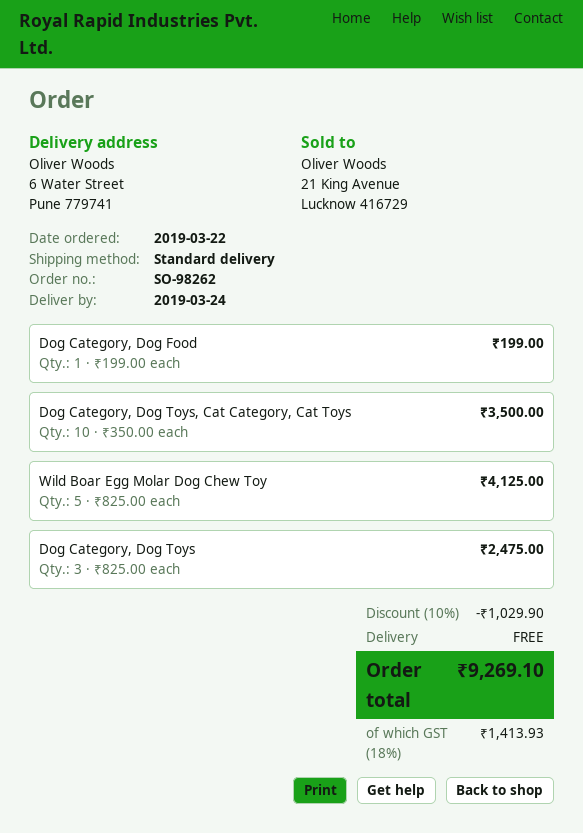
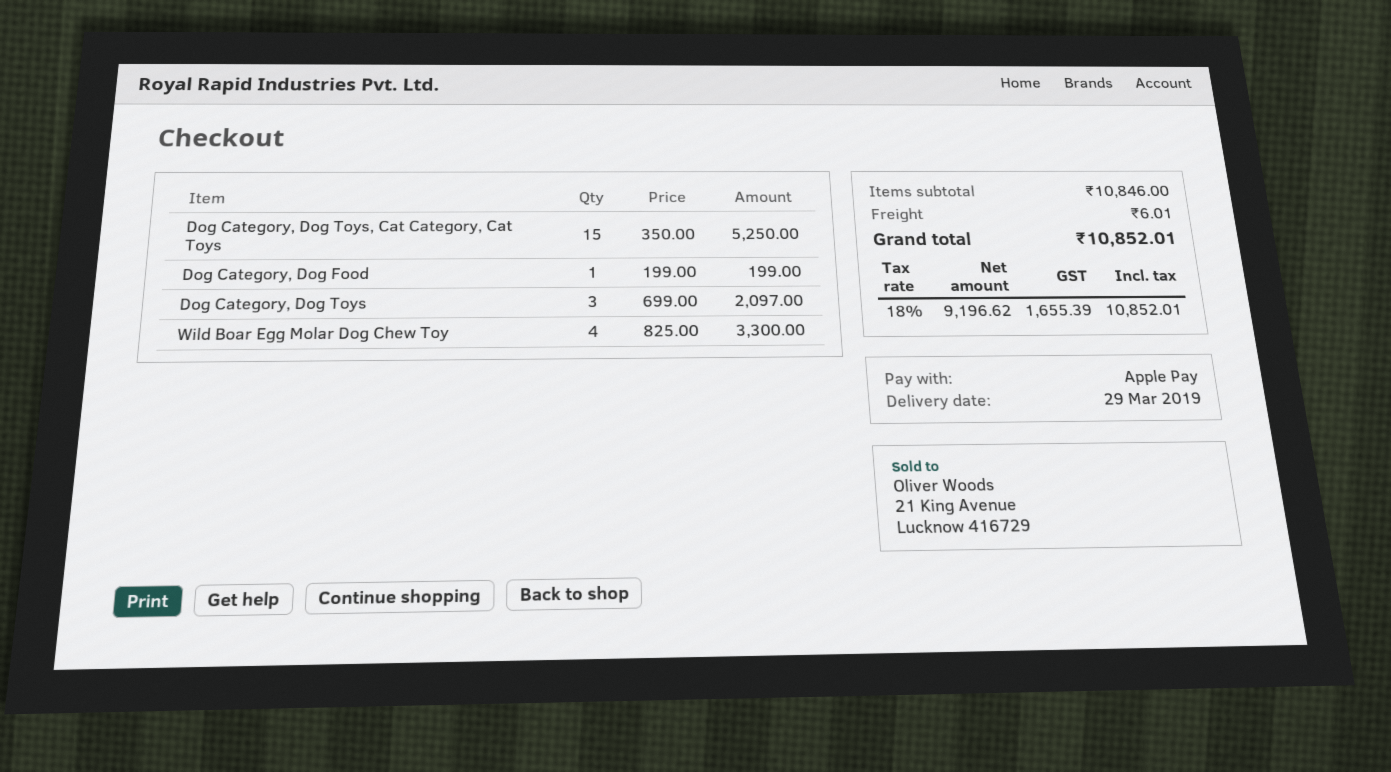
delivery date: 2019-03-24 -> 2019-03-29
Dog Category, Dog Toys, Cat Category, Cat Toys: 10 x 350.00 = 3500.00 -> 15 x 350.00 = 5250.00
Wild Boar Egg Molar Dog Chew Toy: 5 x 825.00 = 4125.00 -> 4 x 825.00 = 3300.00
Dog Category, Dog Toys: 3 x 825.00 = 2475.00 -> 3 x 699.00 = 2097.00
discount: 10% = 1029.90 -> none
shipping: 0.00 -> 6.01
tax: 18% = 1413.93 -> 18% = 1655.39
total: 9269.10 -> 10852.01

